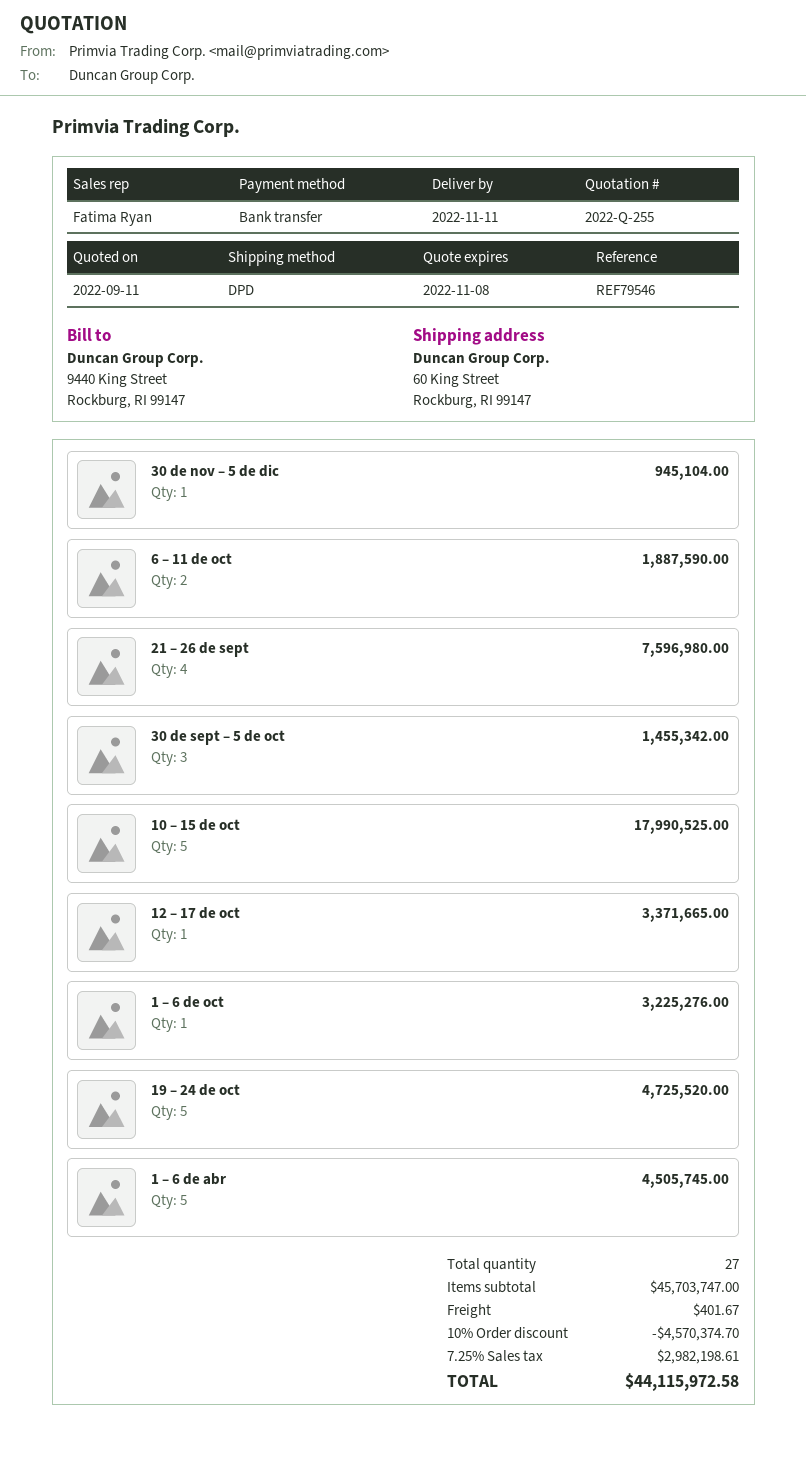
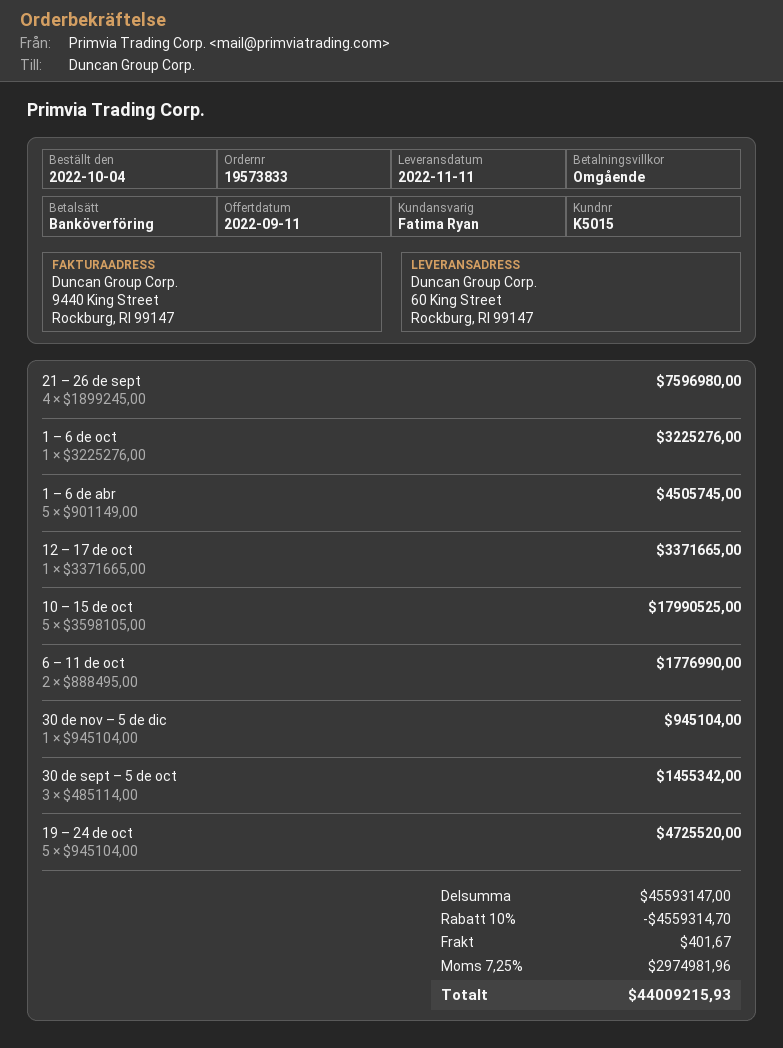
6 – 11 de oct: 2 for 1887590.00 -> 2 for 1776990.00
subtotal: 45703747.00 -> 45593147.00
discount: 10% = 4570374.70 -> 10% = 4559314.70
tax: 7.25% = 2982198.61 -> 7.25% = 2974981.96
total: 44115972.58 -> 44009215.93

